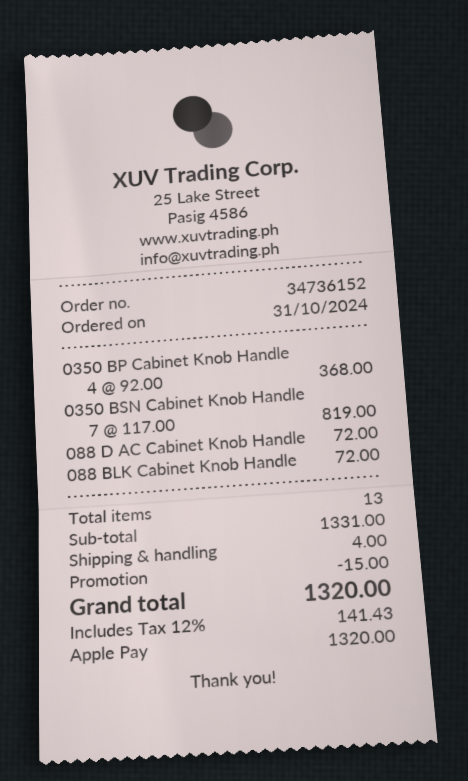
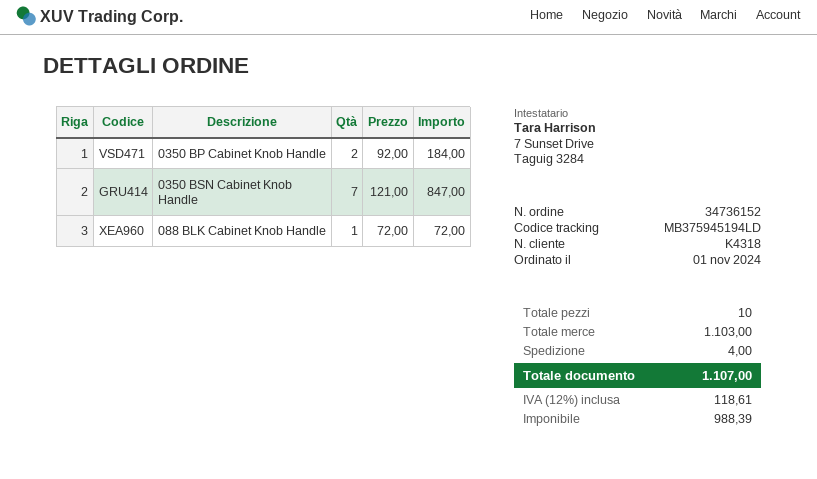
order date: 2024-10-31 -> 2024-11-01
0350 BP Cabinet Knob Handle: 4 x 92.00 = 368.00 -> 2 x 92.00 = 184.00
0350 BSN Cabinet Knob Handle: 7 x 117.00 = 819.00 -> 7 x 121.00 = 847.00
088 D AC Cabinet Knob Handle: 1 x 72.00 = 72.00 -> none
total quantity: 13 -> 10
subtotal: 1331.00 -> 1103.00
discount: 15.00 -> none
tax: 12% = 141.43 -> 12% = 118.61
total: 1320.00 -> 1107.00

